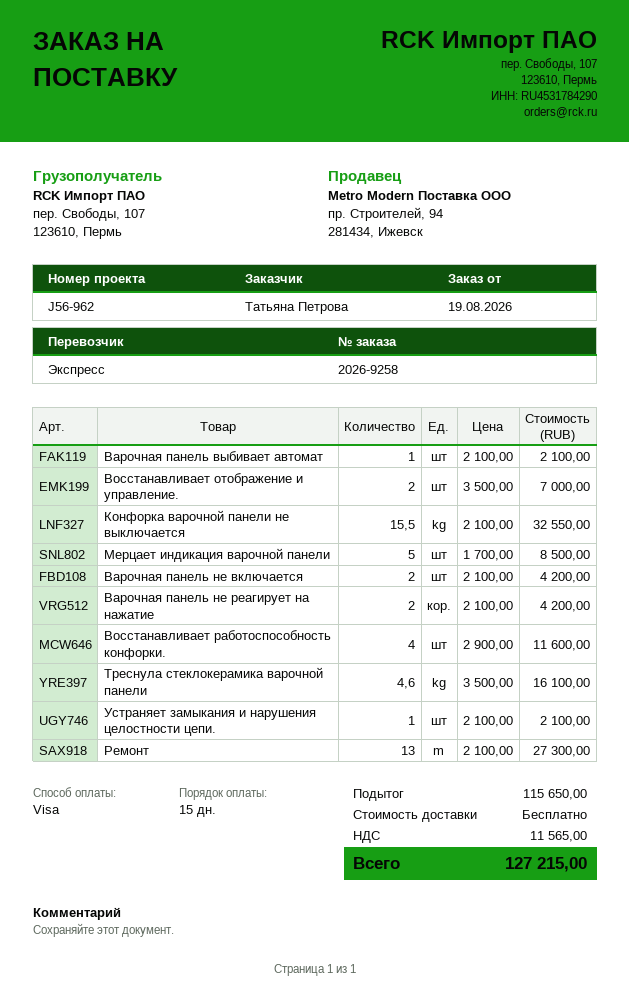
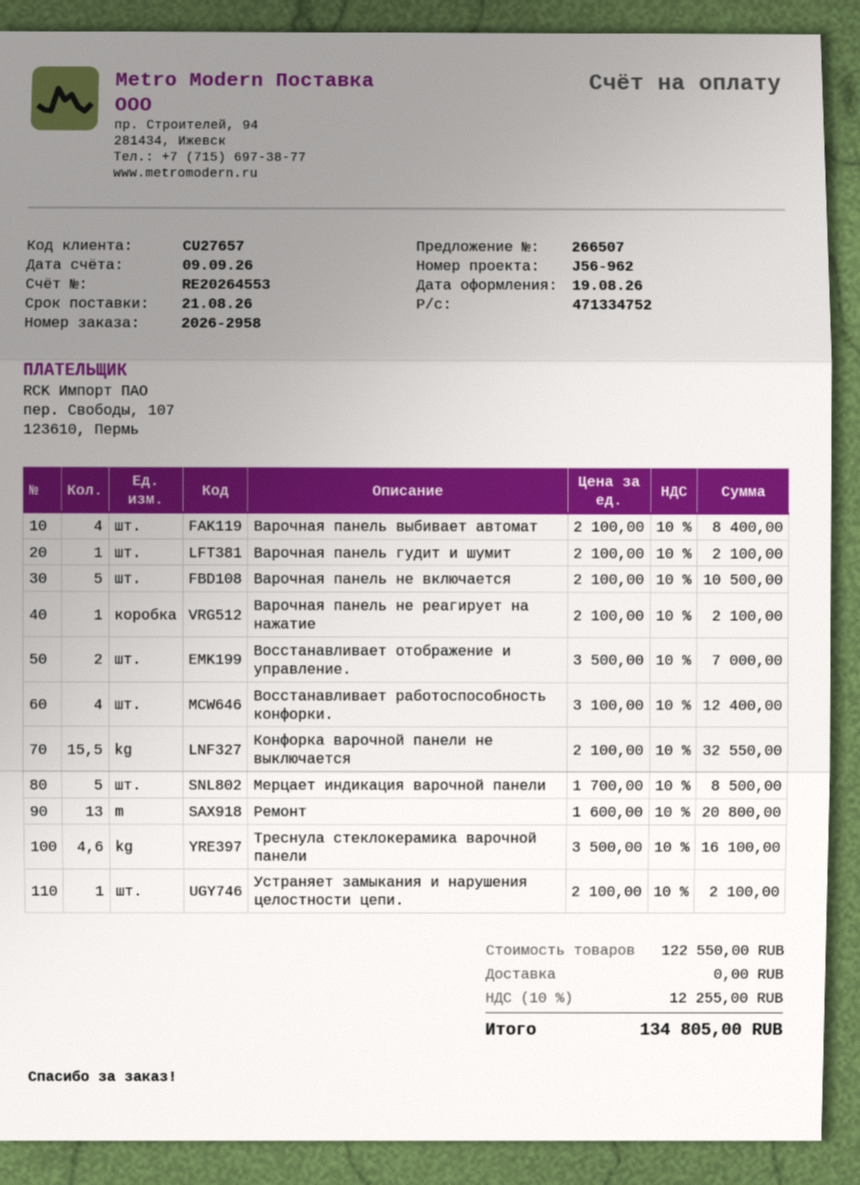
order number: 2026-9258 -> 2026-2958
Варочная панель выбивает автомат: 1 x 2100.00 = 2100.00 -> 4 x 2100.00 = 8400.00
Варочная панель не включается: 2 x 2100.00 = 4200.00 -> 5 x 2100.00 = 10500.00
Варочная панель не реагирует на нажатие: 2 x 2100.00 = 4200.00 -> 1 x 2100.00 = 2100.00
Восстанавливает работоспособность конфорки.: 4 x 2900.00 = 11600.00 -> 4 x 3100.00 = 12400.00
Ремонт: 13 x 2100.00 = 27300.00 -> 13 x 1600.00 = 20800.00
Варочная панель гудит и шумит: none -> 1 x 2100.00 = 2100.00
subtotal: 115650.00 -> 122550.00
tax: 11565.00 -> 12255.00
total: 127215.00 -> 134805.00

